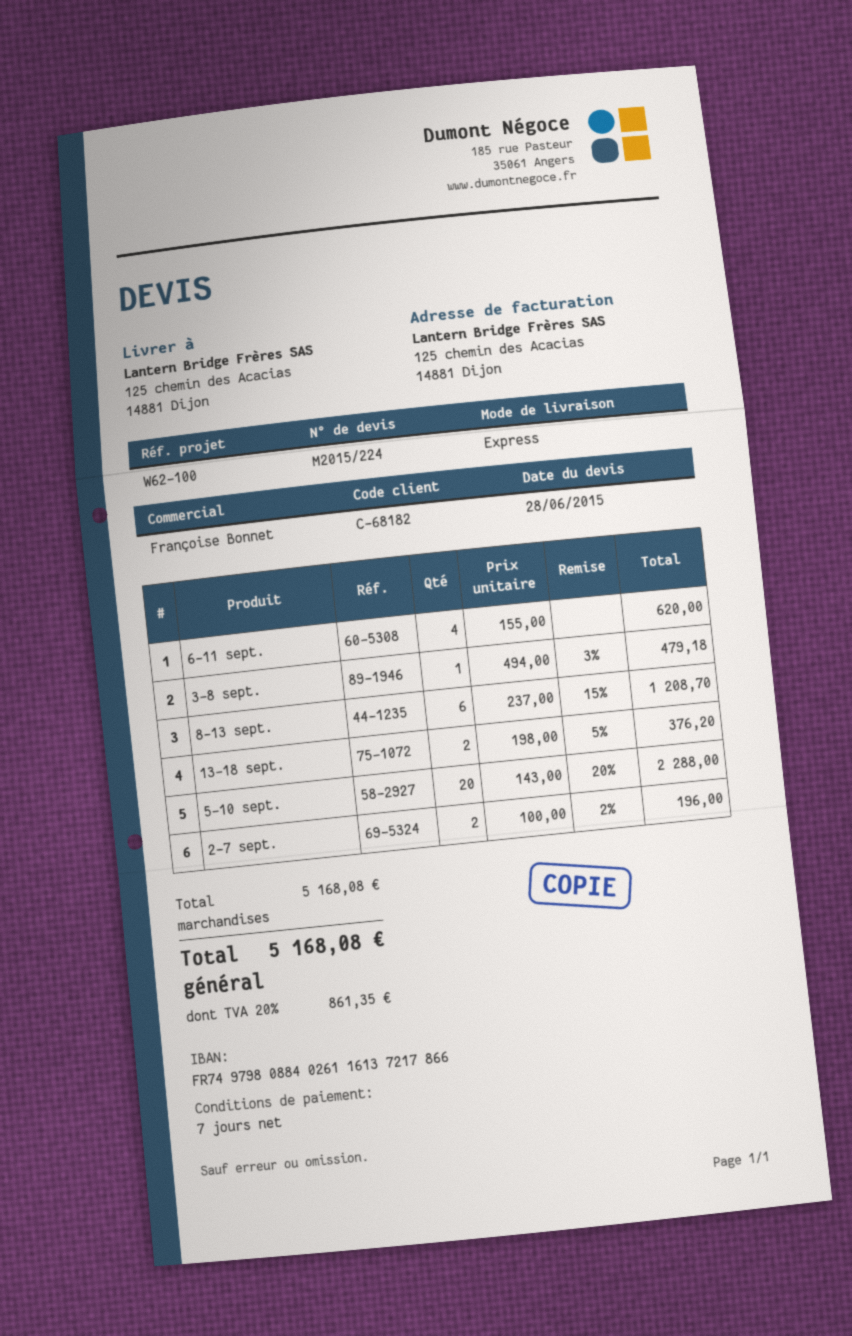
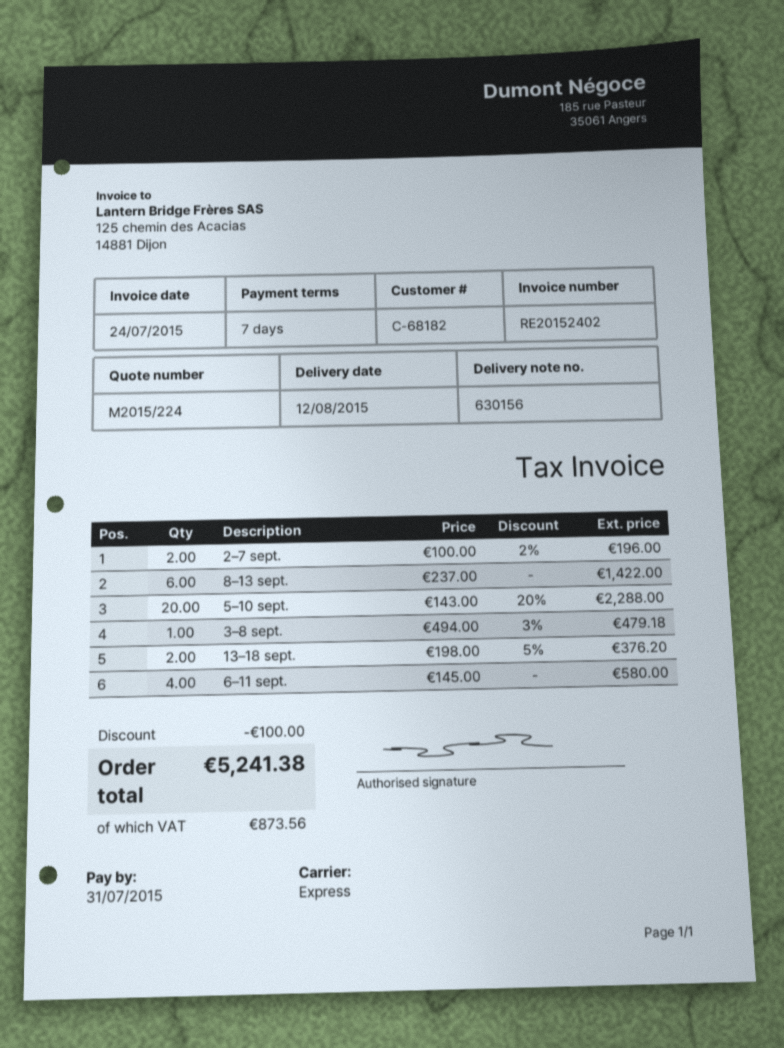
6–11 sept.: 4 x 155.00 = 620.00 -> 4 x 145.00 = 580.00
8–13 sept.: 6 x 237.00 - 15% = 1208.70 -> 6 x 237.00 = 1422.00
discount: none -> 100.00
tax: 861.35 -> 873.56
total: 5168.08 -> 5241.38

